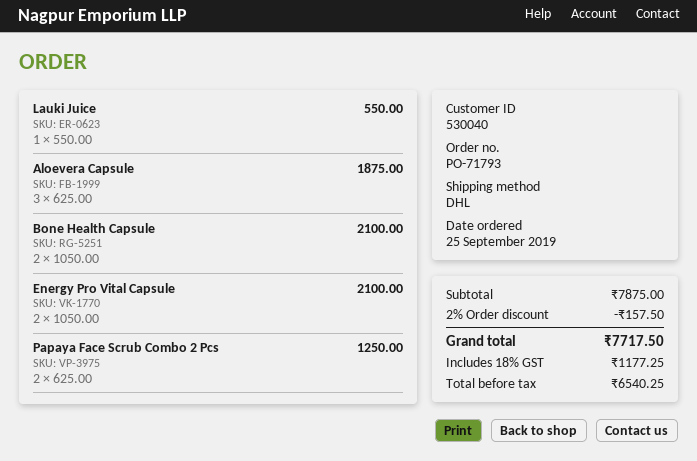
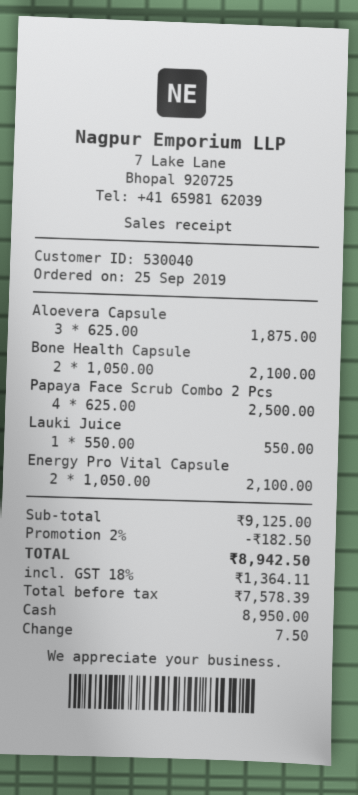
Papaya Face Scrub Combo 2 Pcs: 2 x 625.00 = 1250.00 -> 4 x 625.00 = 2500.00
subtotal: 7875.00 -> 9125.00
discount: 2% = 157.50 -> 2% = 182.50
net: 6540.25 -> 7578.39
tax: 18% = 1177.25 -> 18% = 1364.11
total: 7717.50 -> 8942.50

